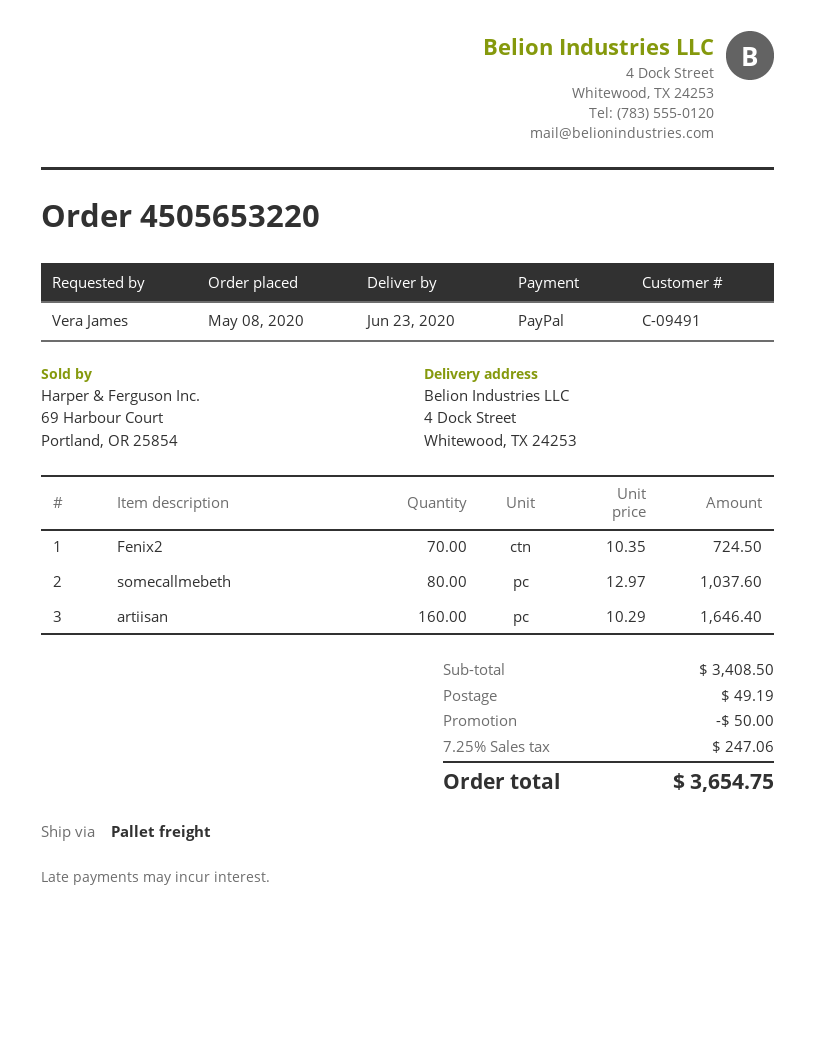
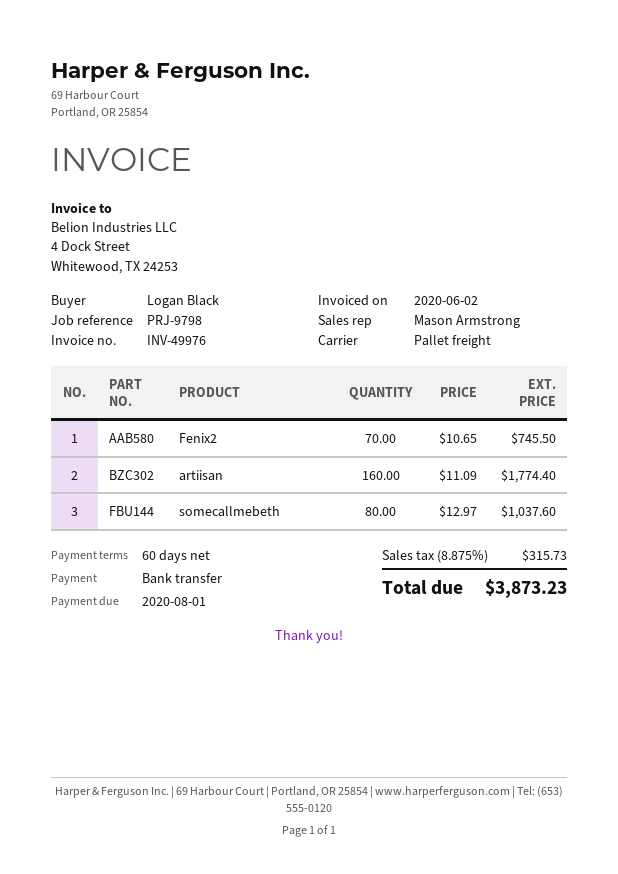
ordered by: Vera James -> Logan Black
payment method: PayPal -> bank transfer
Fenix2: 70 x 10.35 = 724.50 -> 70 x 10.65 = 745.50
artiisan: 160 x 10.29 = 1646.40 -> 160 x 11.09 = 1774.40
discount: 50.00 -> none
shipping: 49.19 -> none
tax: 7.25% = 247.06 -> 8.875% = 315.73
total: 3654.75 -> 3873.23

